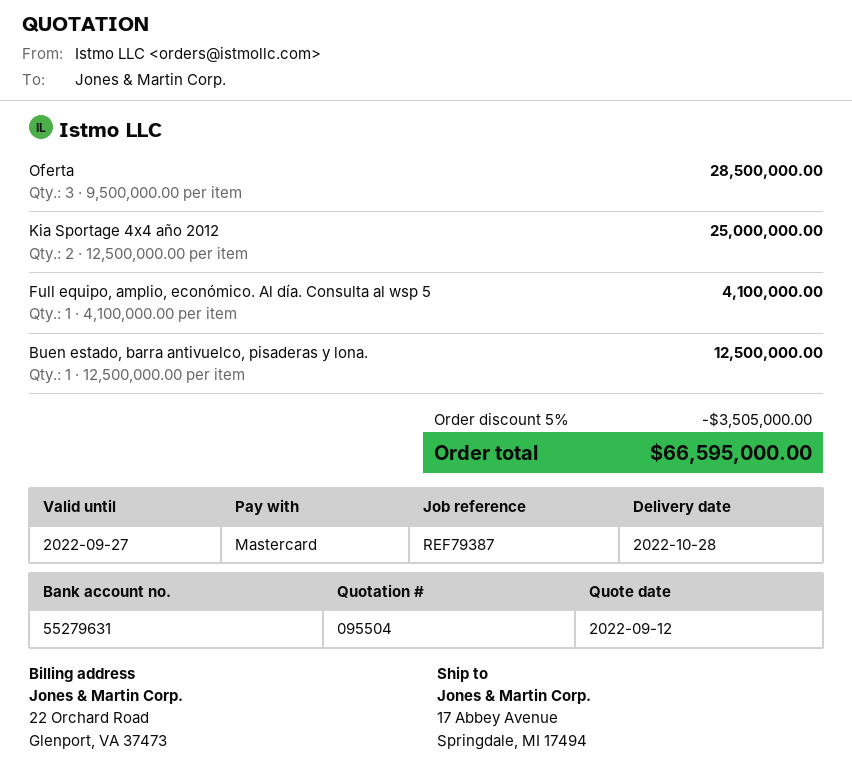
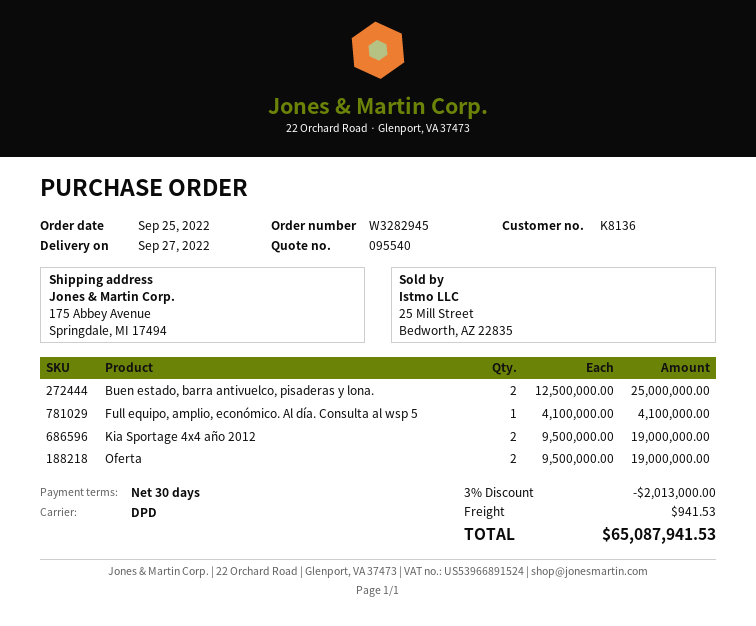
quote number: 095504 -> 095540
delivery date: 2022-10-28 -> 2022-09-27
ship to: 17 Abbey Avenue, Springdale, MI 17494 -> 175 Abbey Avenue, Springdale, MI 17494
Oferta: 3 x 9500000.00 = 28500000.00 -> 2 x 9500000.00 = 19000000.00
Kia Sportage 4x4 año 2012: 2 x 12500000.00 = 25000000.00 -> 2 x 9500000.00 = 19000000.00
Buen estado, barra antivuelco, pisaderas y lona.: 1 x 12500000.00 = 12500000.00 -> 2 x 12500000.00 = 25000000.00
discount: 5% = 3505000.00 -> 3% = 2013000.00
shipping: none -> 941.53
total: 66595000.00 -> 65087941.53

